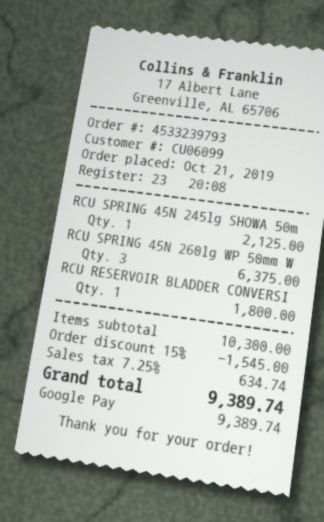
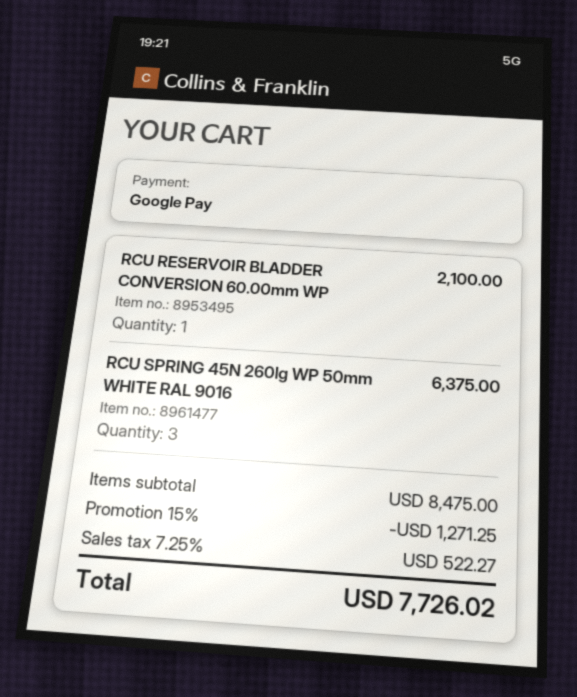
RCU SPRING 45N 245lg SHOWA 50m: 1 for 2125.00 -> none
RCU RESERVOIR BLADDER CONVERSI: 1 for 1800.00 -> 1 for 2100.00
subtotal: 10300.00 -> 8475.00
discount: 15% = 1545.00 -> 15% = 1271.25
tax: 7.25% = 634.74 -> 7.25% = 522.27
total: 9389.74 -> 7726.02

